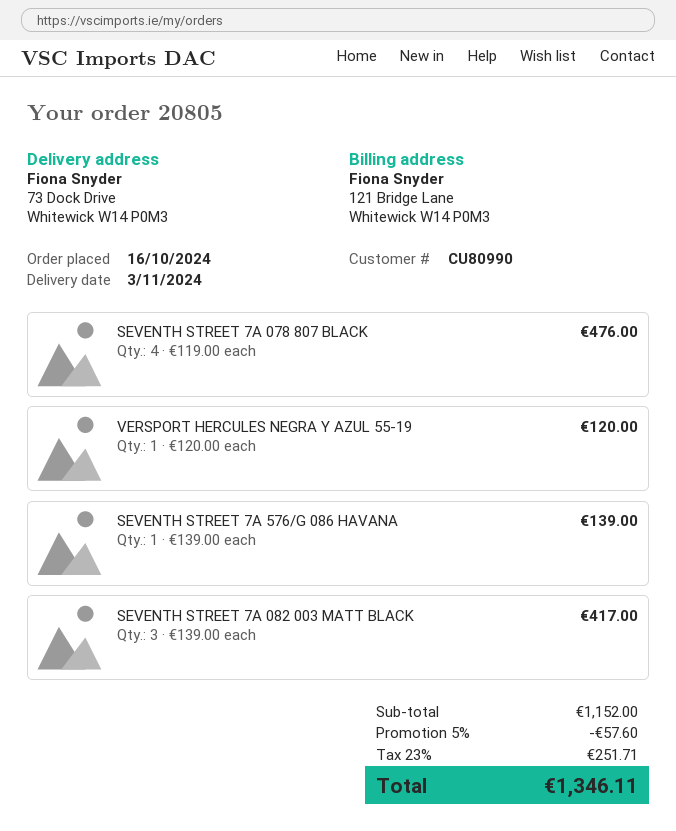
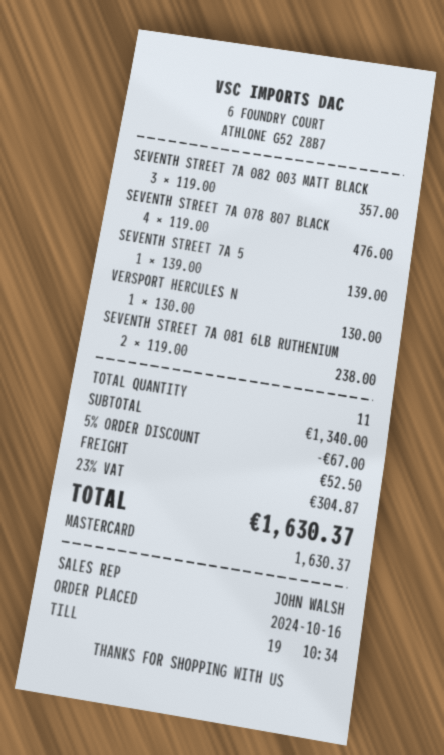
VERSPORT HERCULES NEGRA Y AZUL 55-19: 1 x 120.00 = 120.00 -> 1 x 130.00 = 130.00
SEVENTH STREET 7A 082 003 MATT BLACK: 3 x 139.00 = 417.00 -> 3 x 119.00 = 357.00
SEVENTH STREET 7A 081 6LB RUTHENIUM: none -> 2 x 119.00 = 238.00
subtotal: 1152.00 -> 1340.00
discount: 5% = 57.60 -> 5% = 67.00
shipping: none -> 52.50
tax: 23% = 251.71 -> 23% = 304.87
total: 1346.11 -> 1630.37

